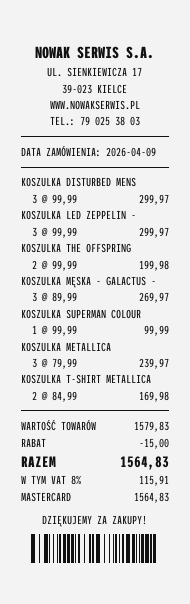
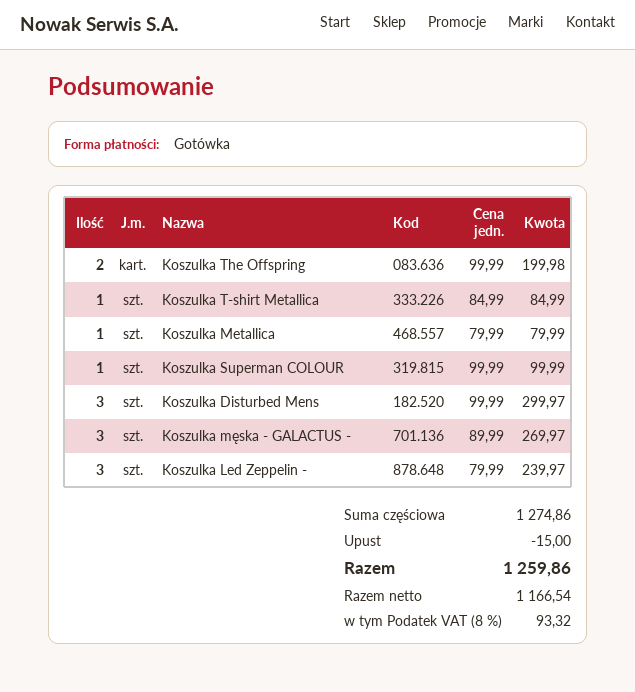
payment method: Mastercard -> cash
KOSZULKA LED ZEPPELIN -: 3 x 99.99 = 299.97 -> 3 x 79.99 = 239.97
KOSZULKA METALLICA: 3 x 79.99 = 239.97 -> 1 x 79.99 = 79.99
KOSZULKA T-SHIRT METALLICA: 2 x 84.99 = 169.98 -> 1 x 84.99 = 84.99
subtotal: 1579.83 -> 1274.86
tax: 8% = 115.91 -> 8% = 93.32
total: 1564.83 -> 1259.86

